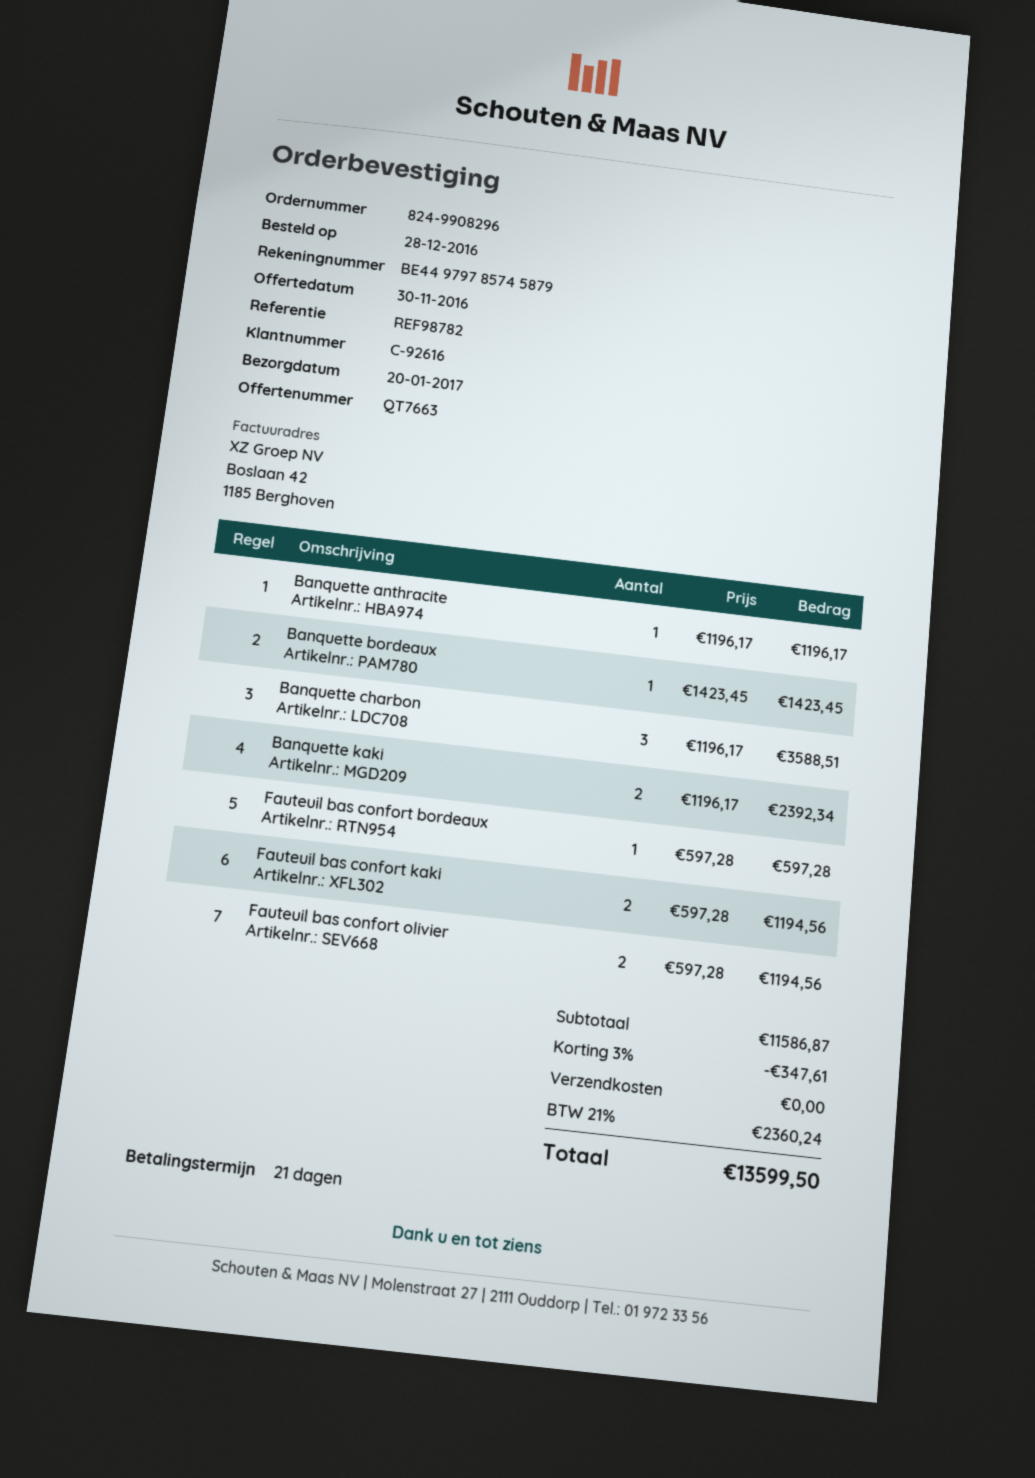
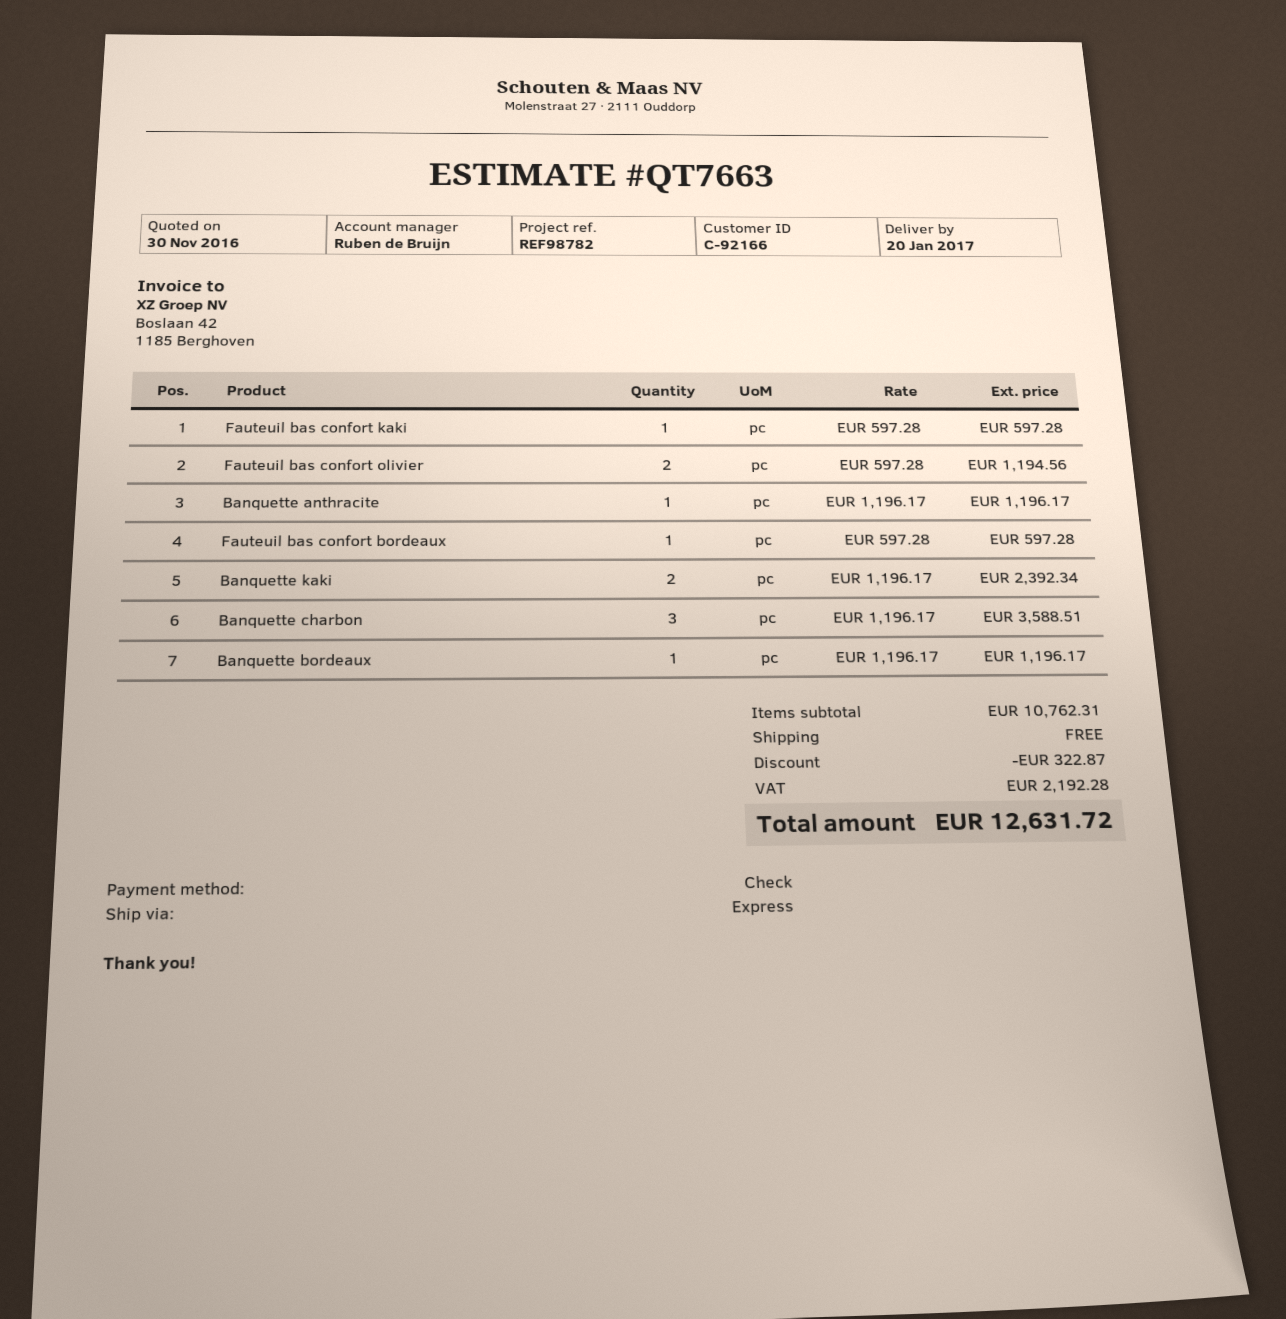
customer number: C-92616 -> C-92166
Banquette bordeaux: 1 x 1423.45 = 1423.45 -> 1 x 1196.17 = 1196.17
Fauteuil bas confort kaki: 2 x 597.28 = 1194.56 -> 1 x 597.28 = 597.28
subtotal: 11586.87 -> 10762.31
discount: 347.61 -> 322.87
tax: 2360.24 -> 2192.28
total: 13599.50 -> 12631.72

